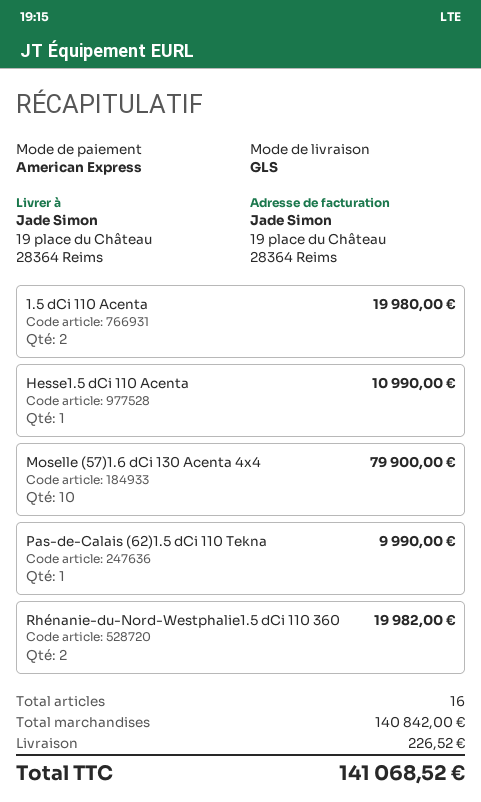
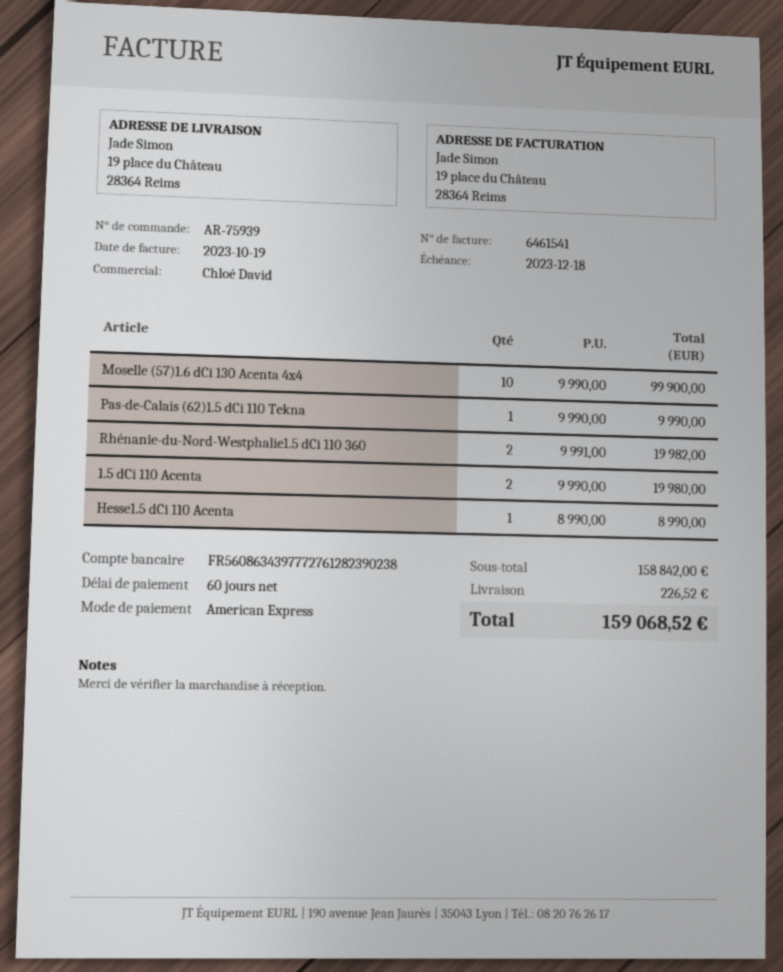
Hesse1.5 dCi 110 Acenta: 1 for 10990.00 -> 1 for 8990.00
Moselle (57)1.6 dCi 130 Acenta 4x4: 10 for 79900.00 -> 10 for 99900.00
subtotal: 140842.00 -> 158842.00
total: 141068.52 -> 159068.52

